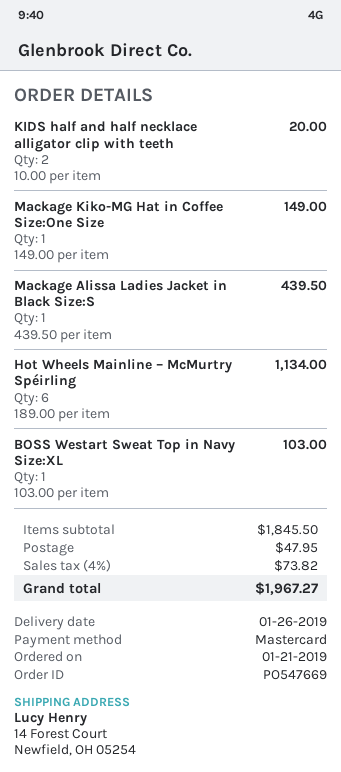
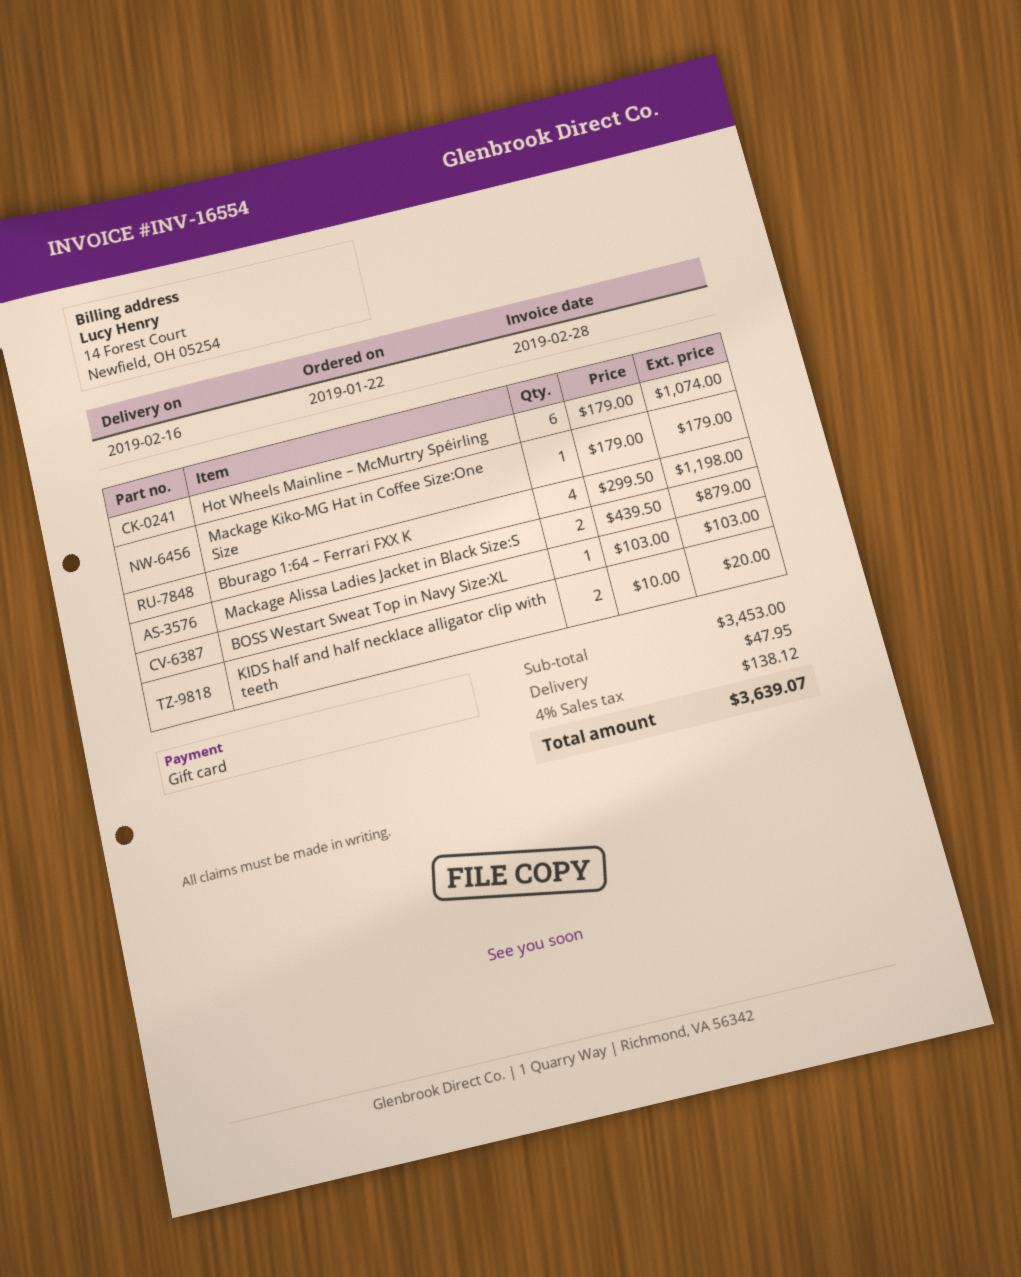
order date: 2019-01-21 -> 2019-01-22
delivery date: 2019-01-26 -> 2019-02-16
payment method: Mastercard -> gift card
Mackage Kiko-MG Hat in Coffee Size:One Size: 1 x 149.00 = 149.00 -> 1 x 179.00 = 179.00
Mackage Alissa Ladies Jacket in Black Size:S: 1 x 439.50 = 439.50 -> 2 x 439.50 = 879.00
Hot Wheels Mainline – McMurtry Spéirling: 6 x 189.00 = 1134.00 -> 6 x 179.00 = 1074.00
Bburago 1:64 – Ferrari FXX K: none -> 4 x 299.50 = 1198.00
subtotal: 1845.50 -> 3453.00
tax: 4% = 73.82 -> 4% = 138.12
total: 1967.27 -> 3639.07

